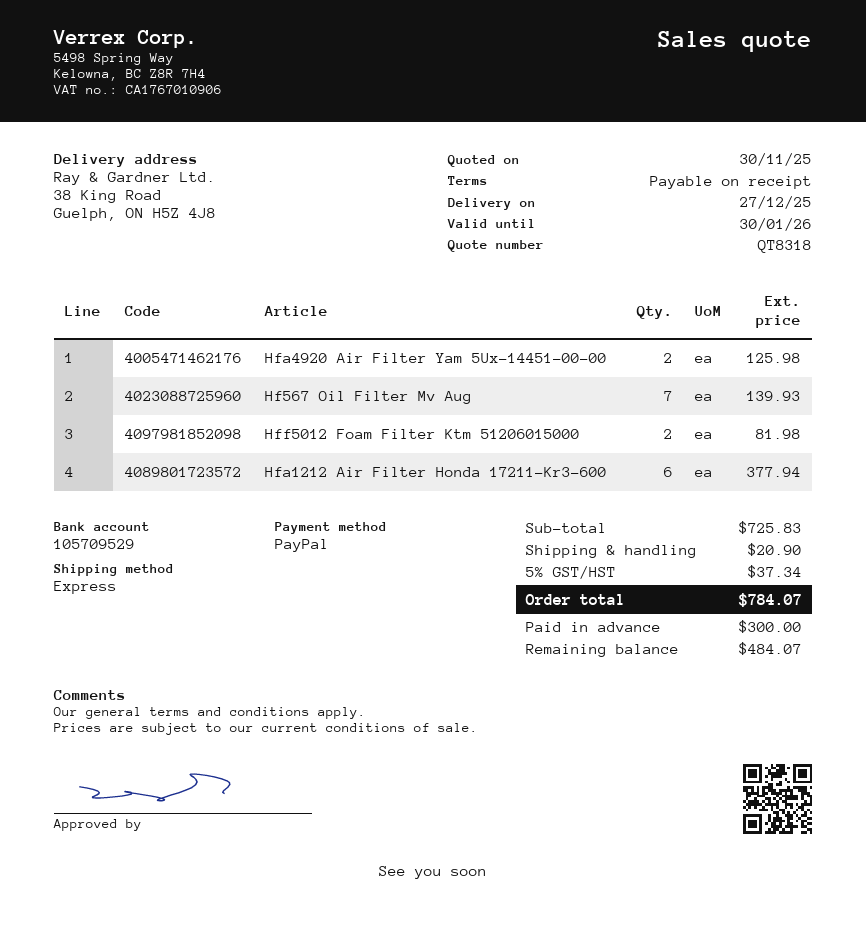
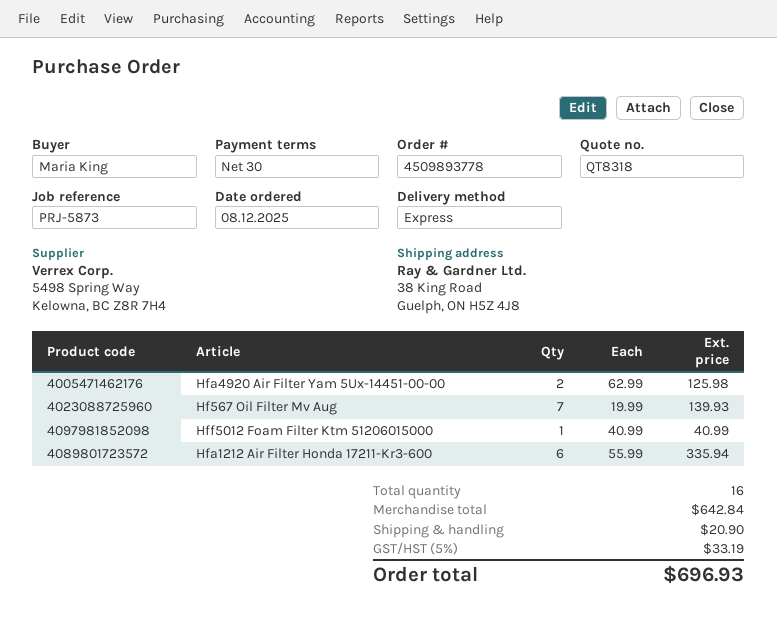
payment terms: on receipt -> 30 days
Hff5012 Foam Filter Ktm 51206015000: 2 for 81.98 -> 1 for 40.99
Hfa1212 Air Filter Honda 17211-Kr3-600: 6 for 377.94 -> 6 for 335.94
subtotal: 725.83 -> 642.84
tax: 5% = 37.34 -> 5% = 33.19
total: 784.07 -> 696.93

